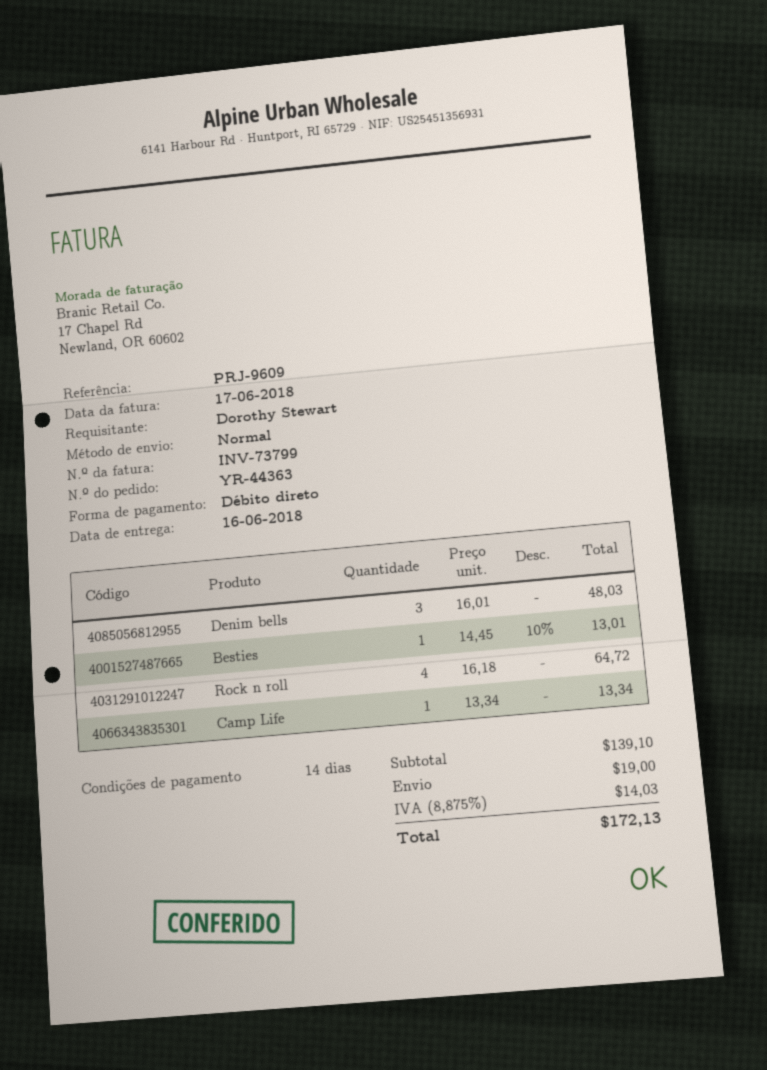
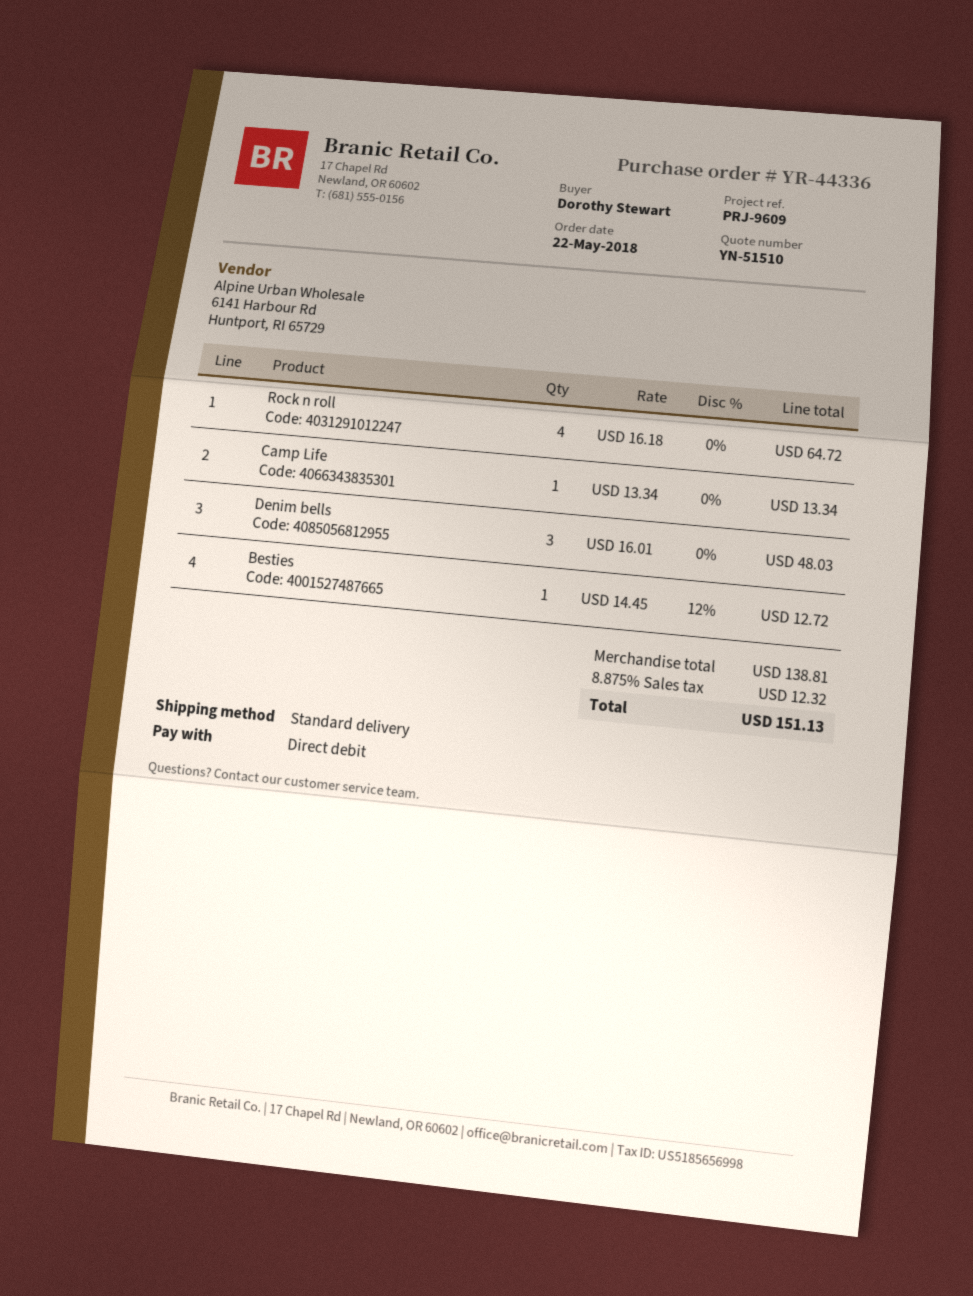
order number: YR-44363 -> YR-44336
Besties: 1 x 14.45 - 10% = 13.01 -> 1 x 14.45 - 12% = 12.72
subtotal: 139.10 -> 138.81
shipping: 19.00 -> none
tax: 8.875% = 14.03 -> 8.875% = 12.32
total: 172.13 -> 151.13

